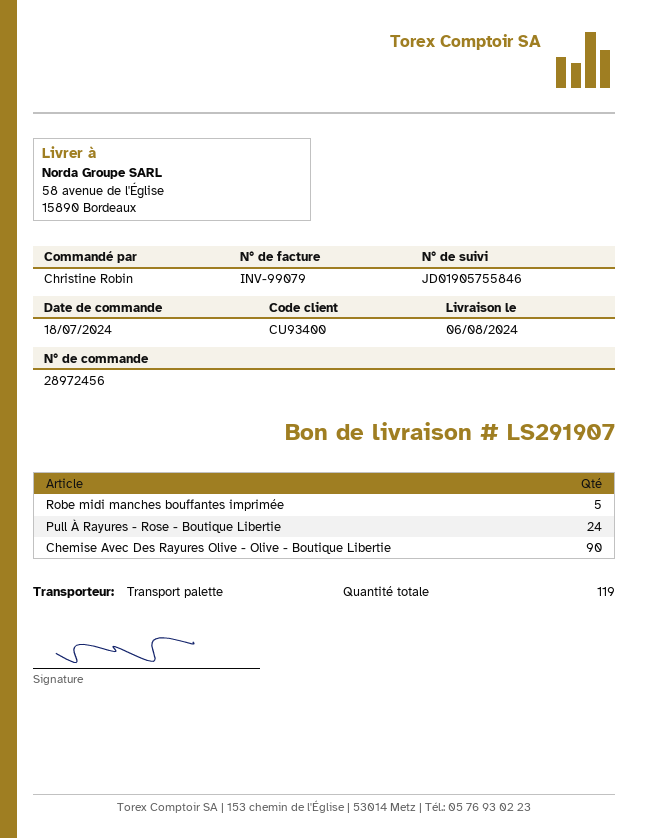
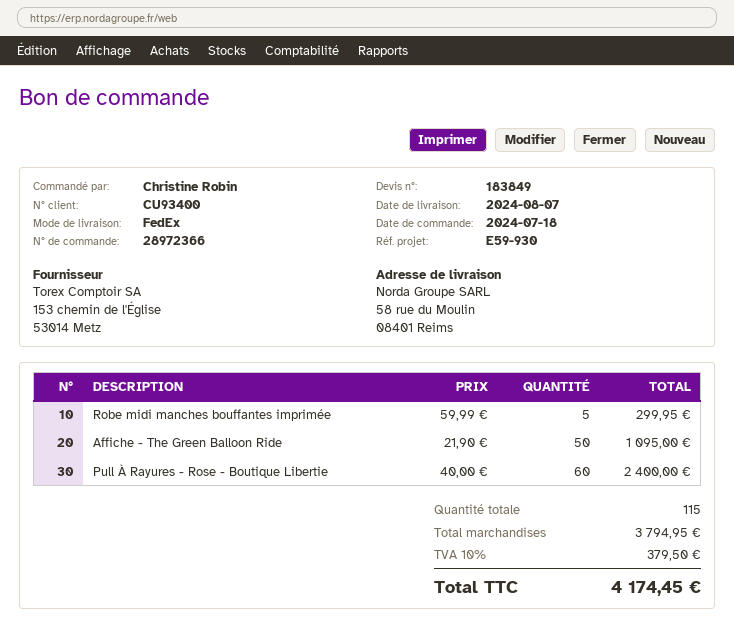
order number: 28972456 -> 28972366
delivery date: 2024-08-06 -> 2024-08-07
shipping method: pallet freight -> FedEx
ship to: 58 avenue de l'Église, 15890 Bordeaux -> 58 rue du Moulin, 08401 Reims
Pull À Rayures - Rose - Boutique Libertie: 24 -> 60
Chemise Avec Des Rayures Olive - Olive - Boutique Libertie: 90 -> none
Affiche - The Green Balloon Ride: none -> 50
total quantity: 119 -> 115

